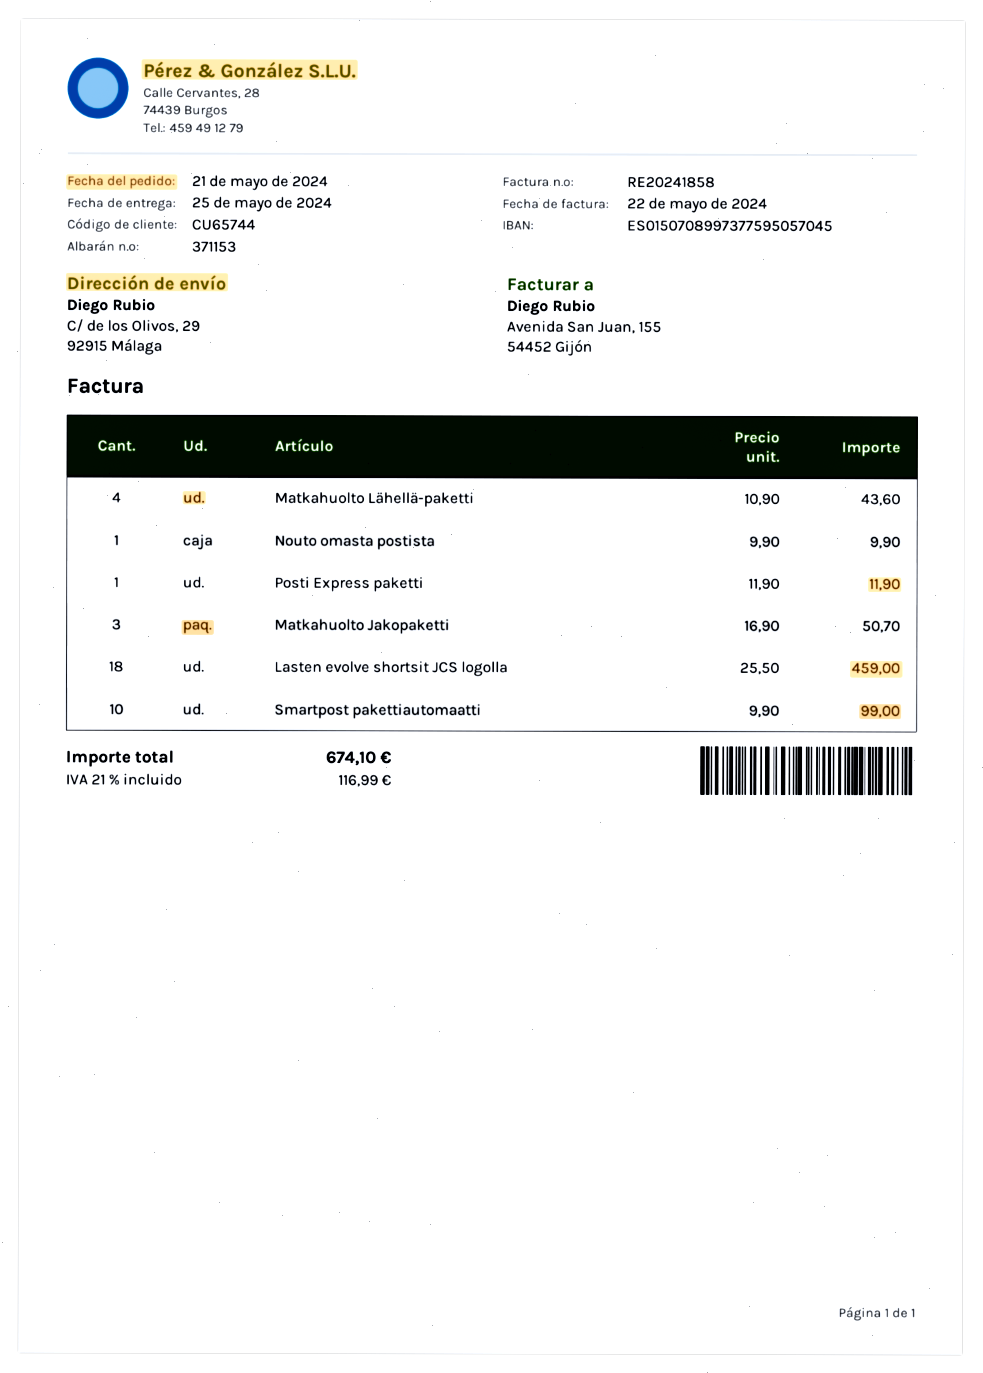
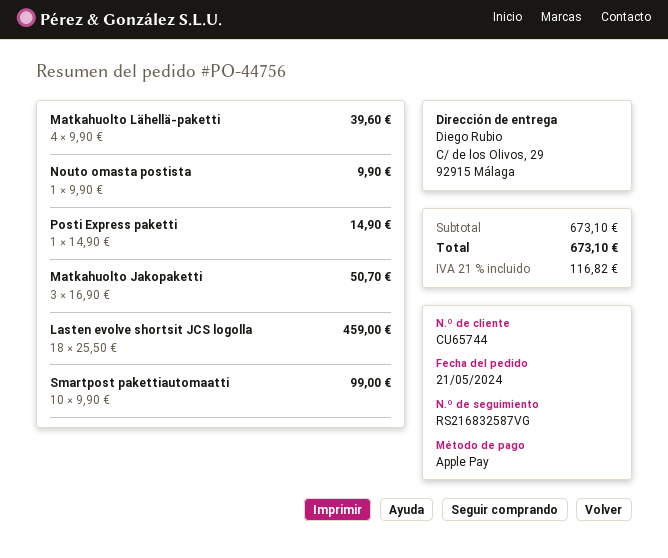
Matkahuolto Lähellä-paketti: 4 x 10.90 = 43.60 -> 4 x 9.90 = 39.60
Posti Express paketti: 1 x 11.90 = 11.90 -> 1 x 14.90 = 14.90
tax: 21% = 116.99 -> 21% = 116.82
total: 674.10 -> 673.10

